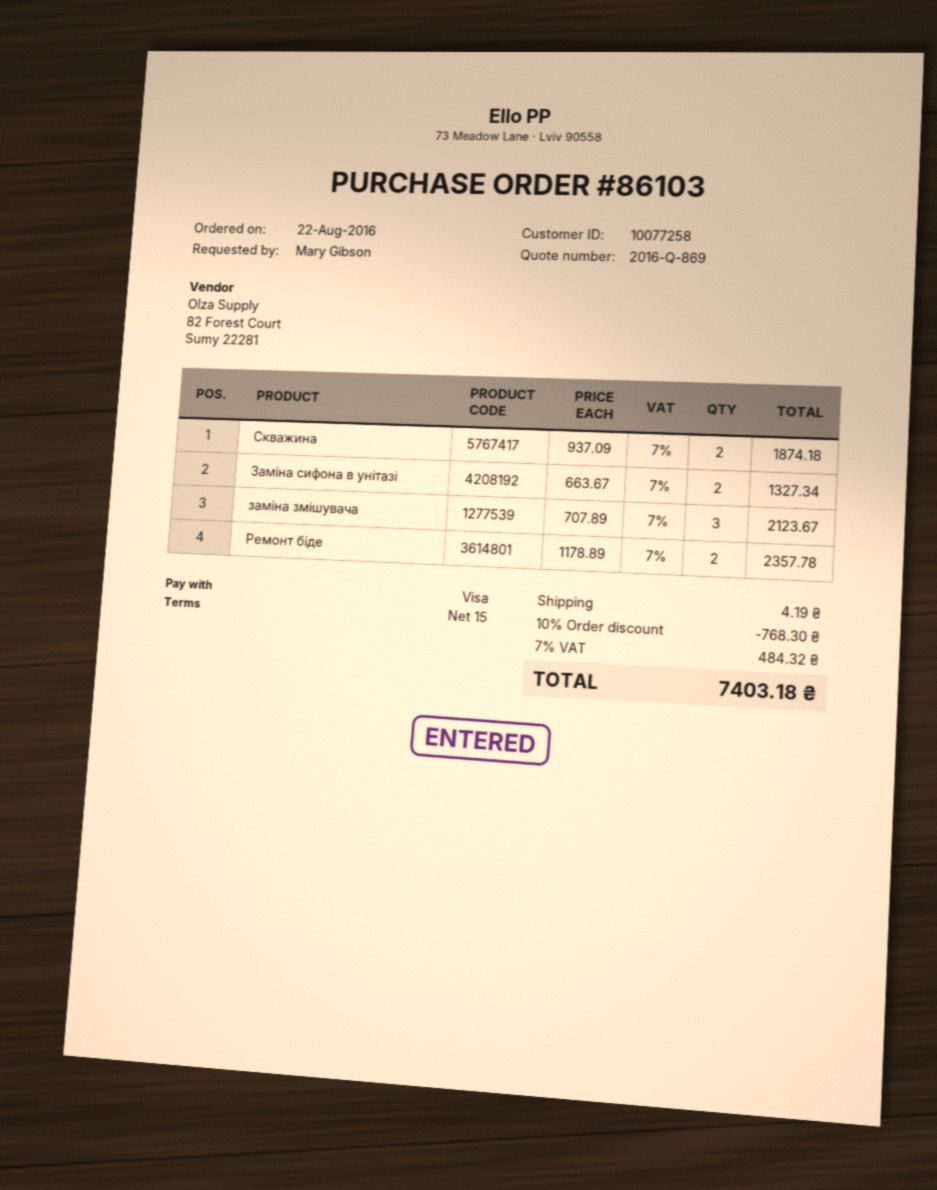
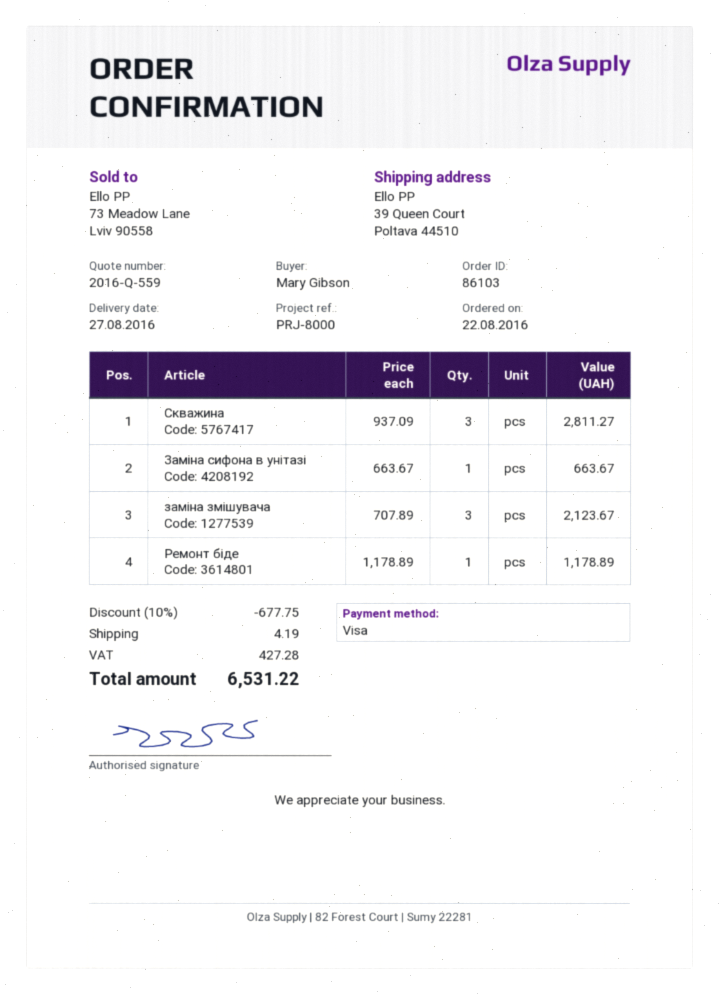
quote number: 2016-Q-869 -> 2016-Q-559
Скважина: 2 x 937.09 = 1874.18 -> 3 x 937.09 = 2811.27
Заміна сифона в унітазі: 2 x 663.67 = 1327.34 -> 1 x 663.67 = 663.67
Ремонт біде: 2 x 1178.89 = 2357.78 -> 1 x 1178.89 = 1178.89
discount: 10% = 768.30 -> 10% = 677.75
tax: 484.32 -> 427.28
total: 7403.18 -> 6531.22

